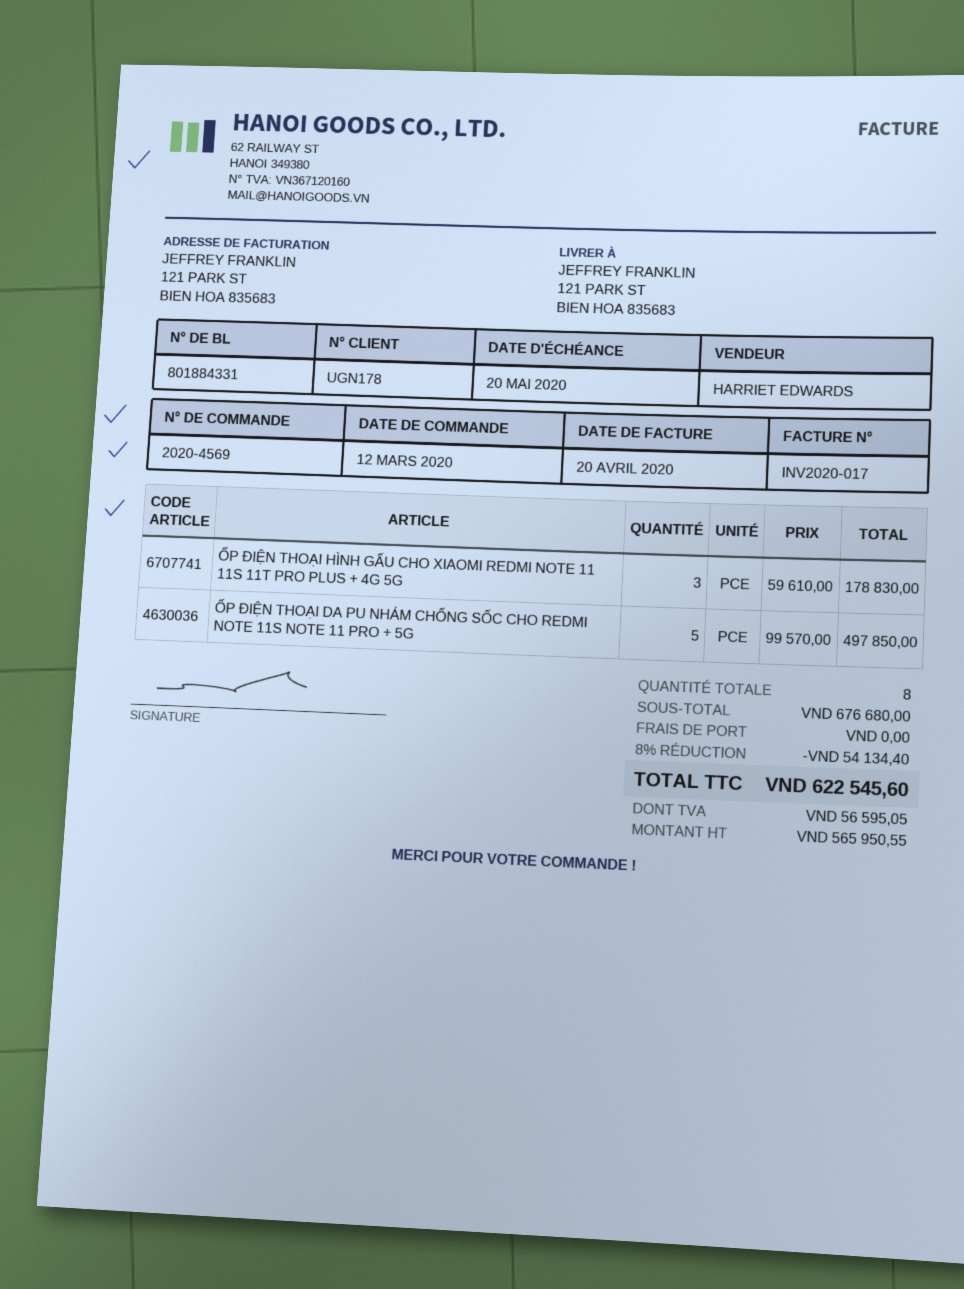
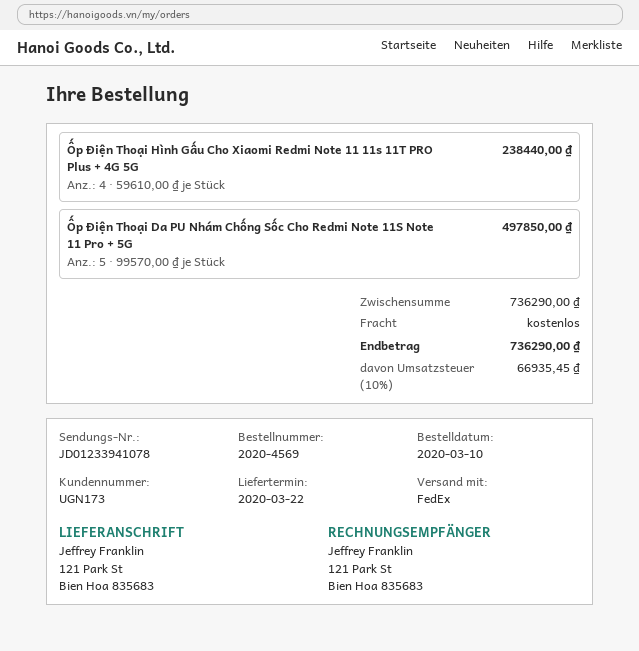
order date: 2020-03-12 -> 2020-03-10
customer number: UGN178 -> UGN173
ỐP ĐIỆN THOẠI HÌNH GẤU CHO XIAOMI REDMI NOTE 11 11S 11T PRO PLUS + 4G 5G: 3 x 59610.00 = 178830.00 -> 4 x 59610.00 = 238440.00
subtotal: 676680.00 -> 736290.00
discount: 8% = 54134.40 -> none
tax: 56595.05 -> 66935.45
total: 622545.60 -> 736290.00

